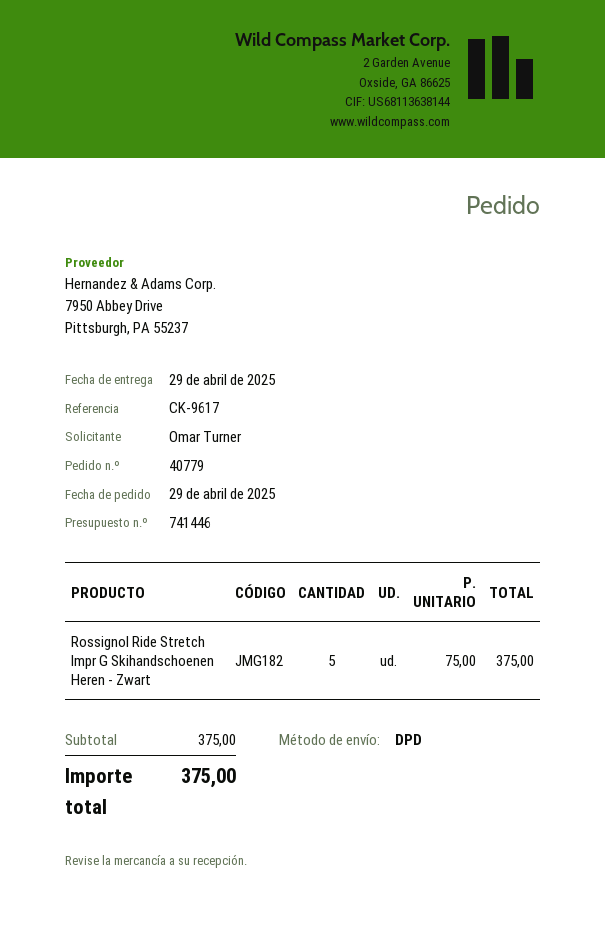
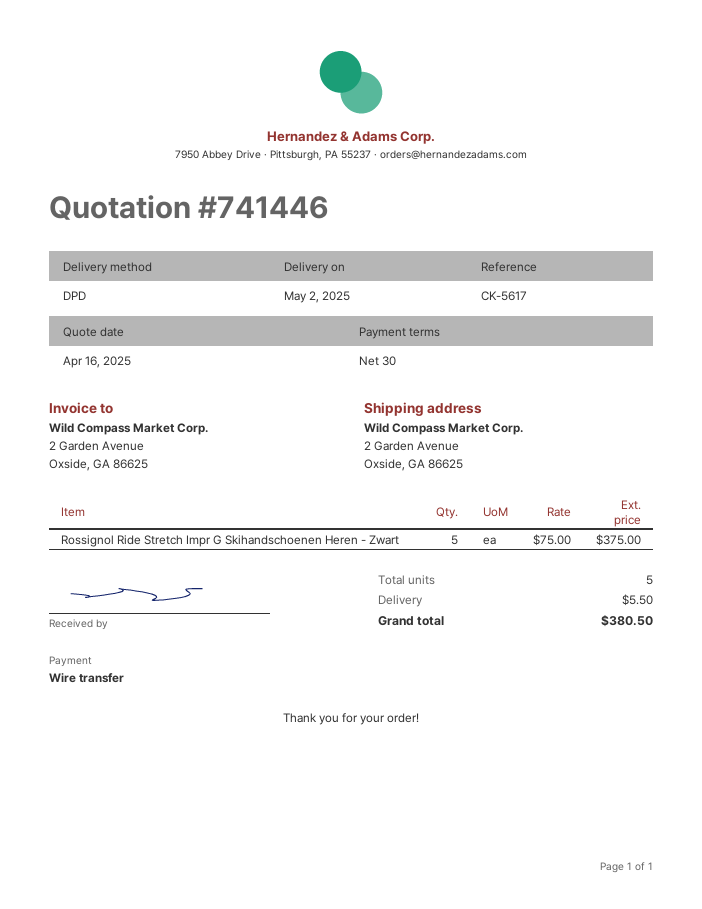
delivery date: 2025-04-29 -> 2025-05-02
reference: CK-9617 -> CK-5617
shipping: none -> 5.50
total: 375.00 -> 380.50

